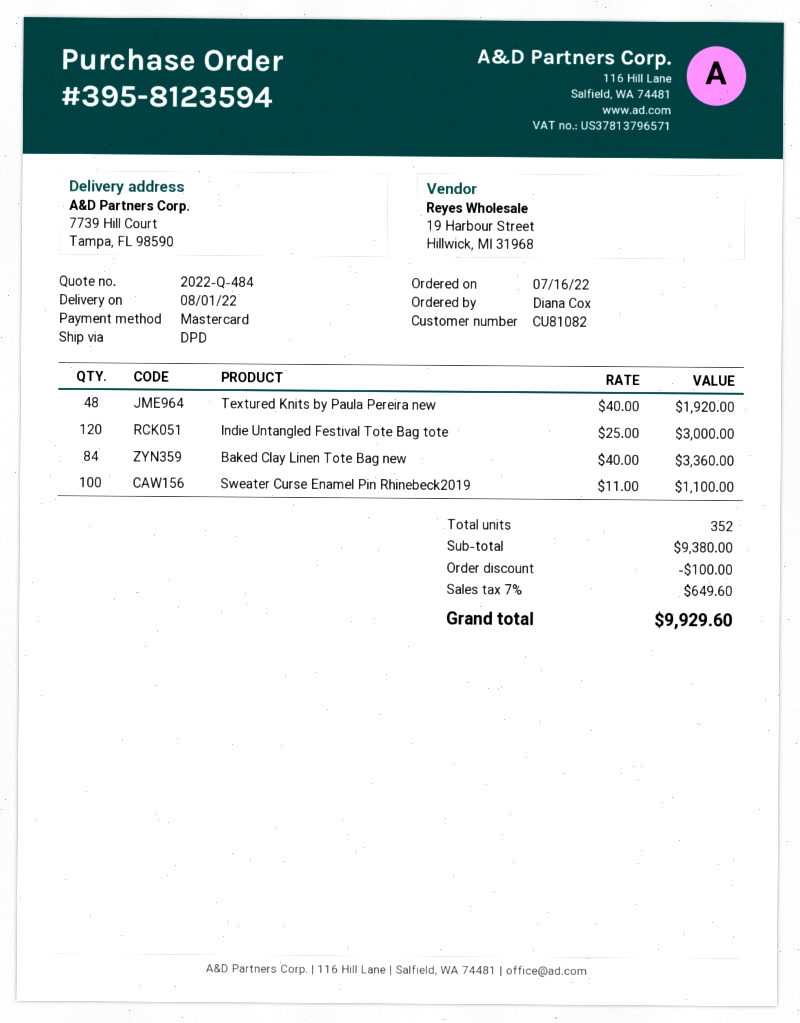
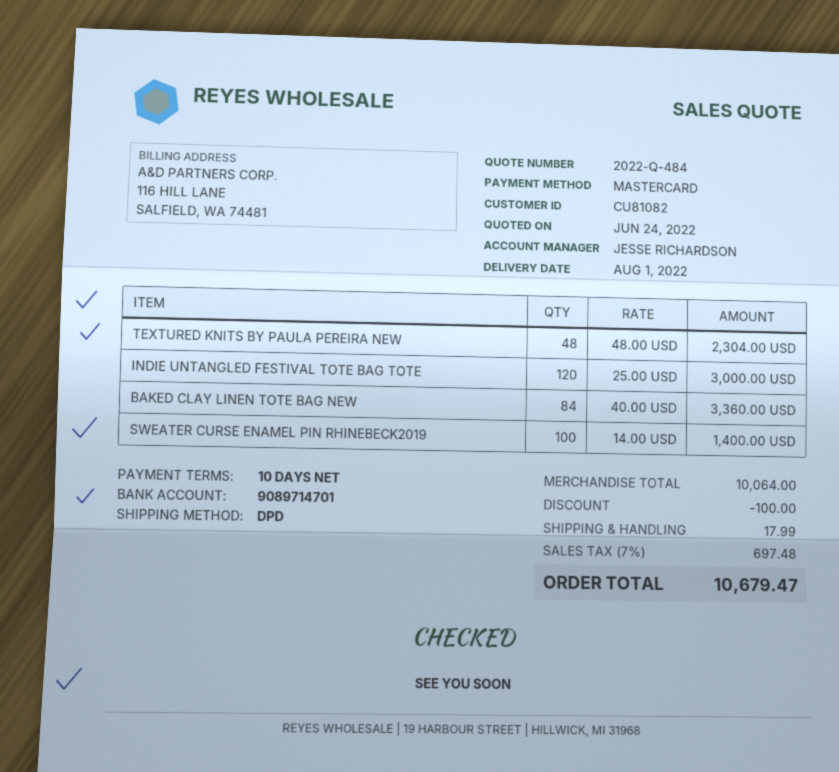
Textured Knits by Paula Pereira new: 48 x 40.00 = 1920.00 -> 48 x 48.00 = 2304.00
Sweater Curse Enamel Pin Rhinebeck2019: 100 x 11.00 = 1100.00 -> 100 x 14.00 = 1400.00
subtotal: 9380.00 -> 10064.00
shipping: none -> 17.99
tax: 7% = 649.60 -> 7% = 697.48
total: 9929.60 -> 10679.47

